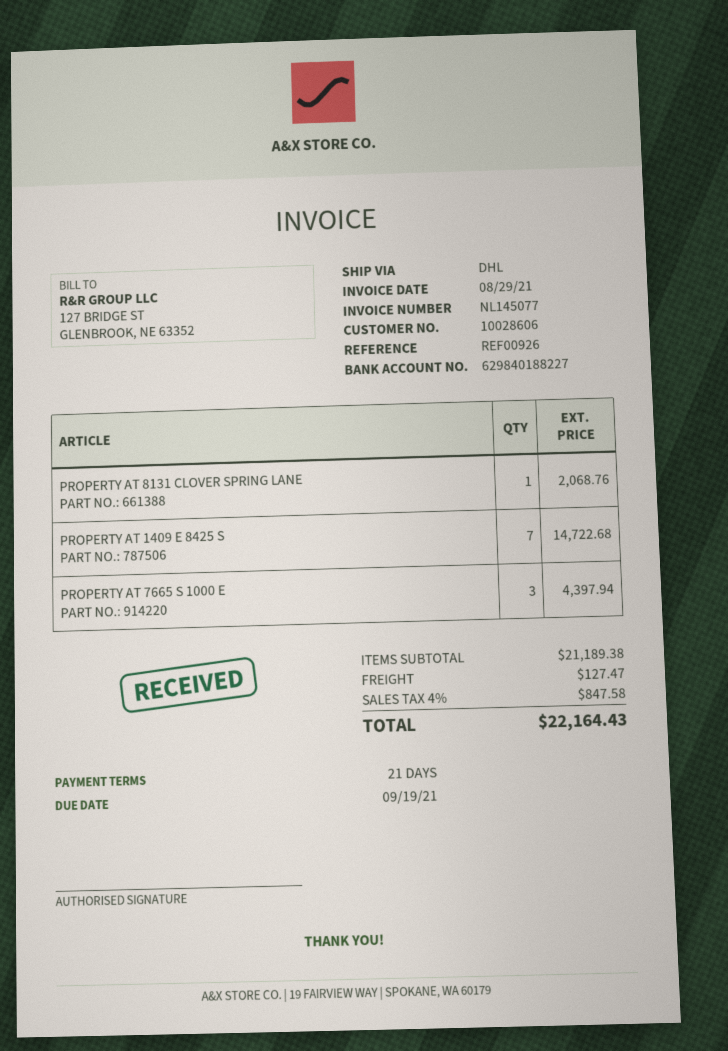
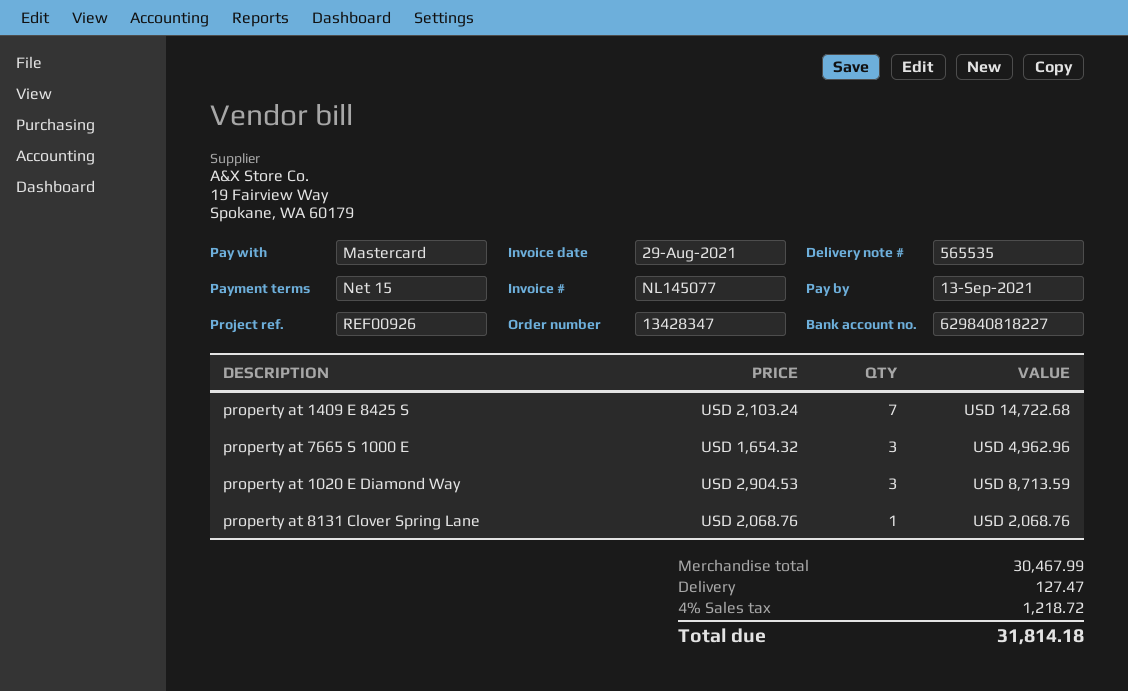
payment terms: 21 days -> 15 days
due date: 2021-09-19 -> 2021-09-13
bank account: 629840188227 -> 629840818227
PROPERTY AT 7665 S 1000 E: 3 for 4397.94 -> 3 for 4962.96
property at 1020 E Diamond Way: none -> 3 for 8713.59
subtotal: 21189.38 -> 30467.99
tax: 4% = 847.58 -> 4% = 1218.72
total: 22164.43 -> 31814.18

